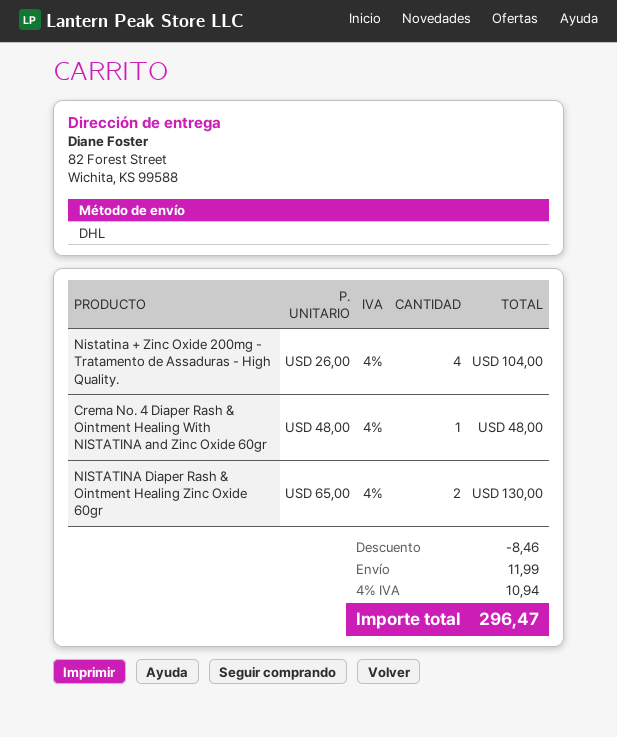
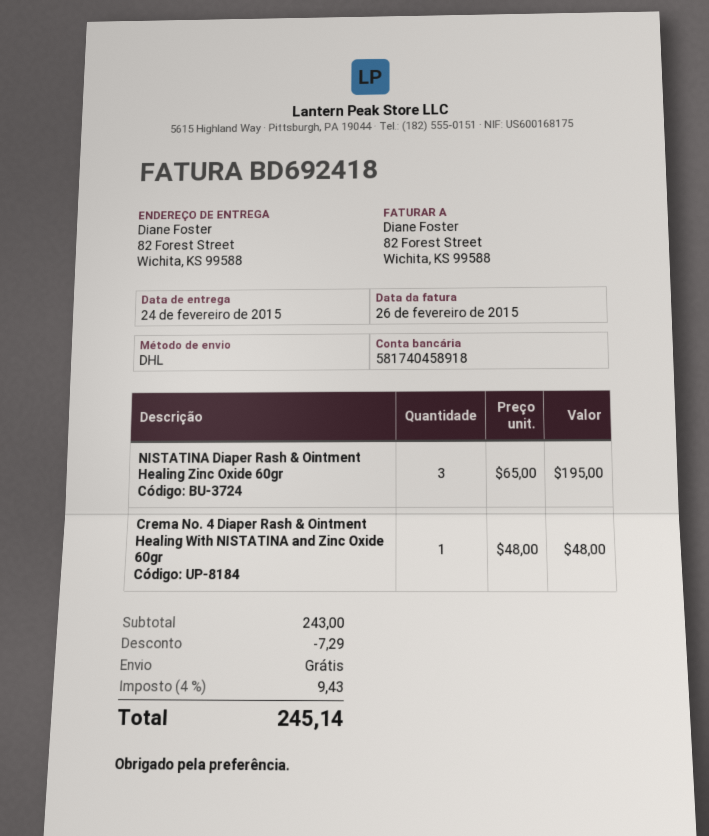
Nistatina + Zinc Oxide 200mg - Tratamento de Assaduras - High Quality.: 4 x 26.00 = 104.00 -> none
NISTATINA Diaper Rash & Ointment Healing Zinc Oxide 60gr: 2 x 65.00 = 130.00 -> 3 x 65.00 = 195.00
discount: 8.46 -> 7.29
shipping: 11.99 -> 0.00
tax: 4% = 10.94 -> 4% = 9.43
total: 296.47 -> 245.14

